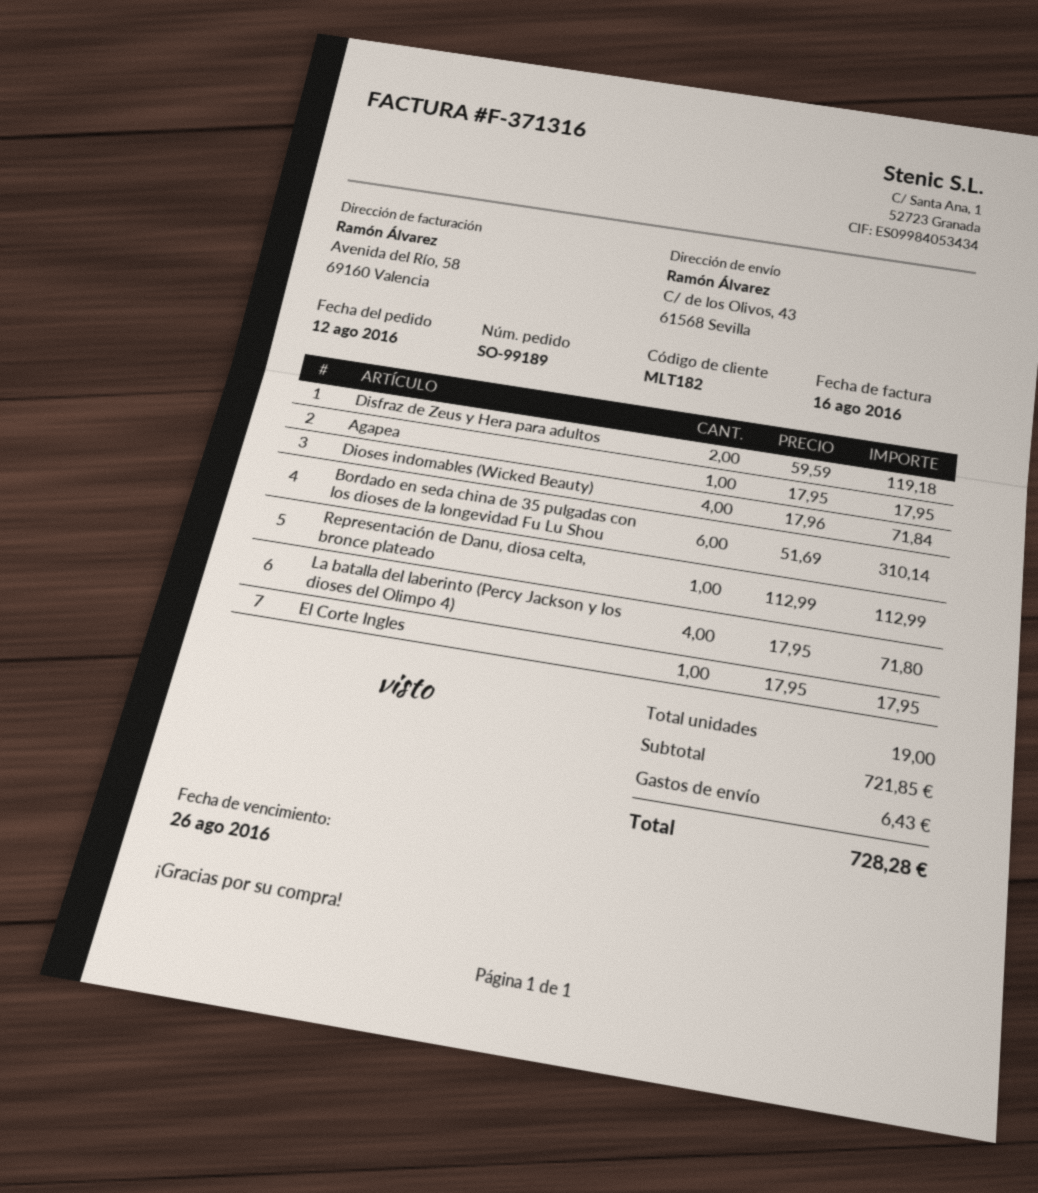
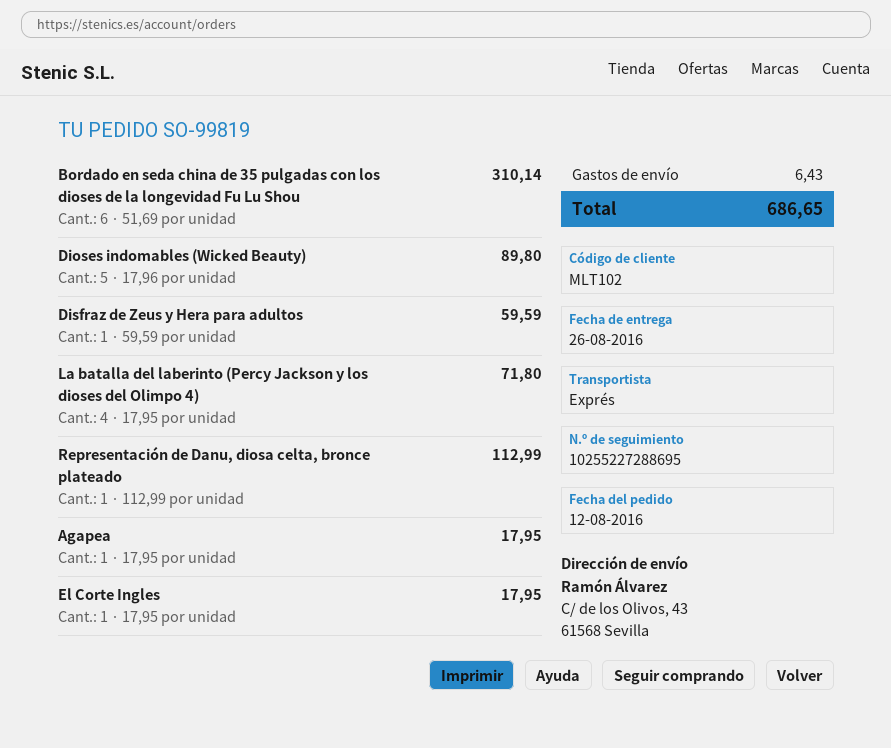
order number: SO-99189 -> SO-99819
customer number: MLT182 -> MLT102
Disfraz de Zeus y Hera para adultos: 2 x 59.59 = 119.18 -> 1 x 59.59 = 59.59
Dioses indomables (Wicked Beauty): 4 x 17.96 = 71.84 -> 5 x 17.96 = 89.80
total: 728.28 -> 686.65

